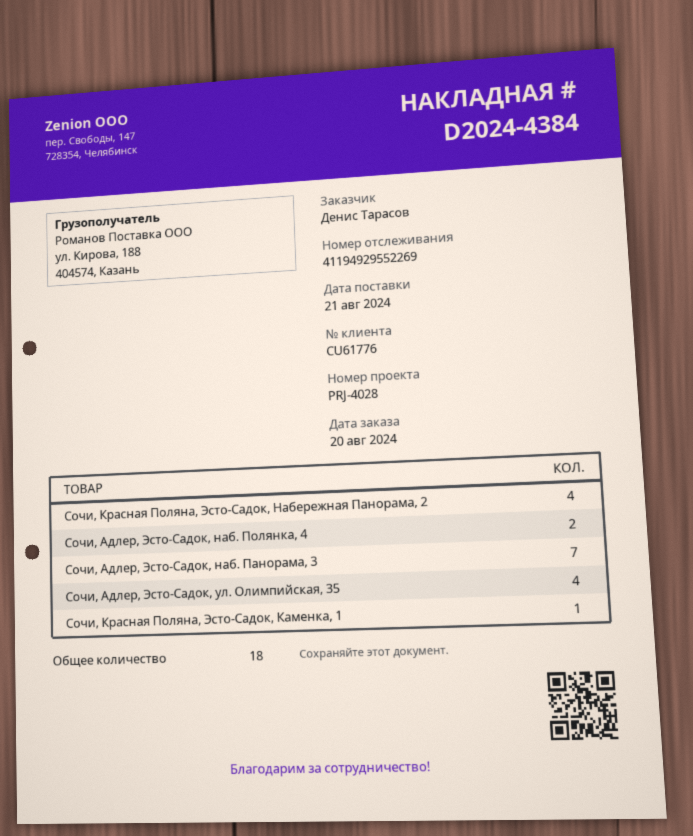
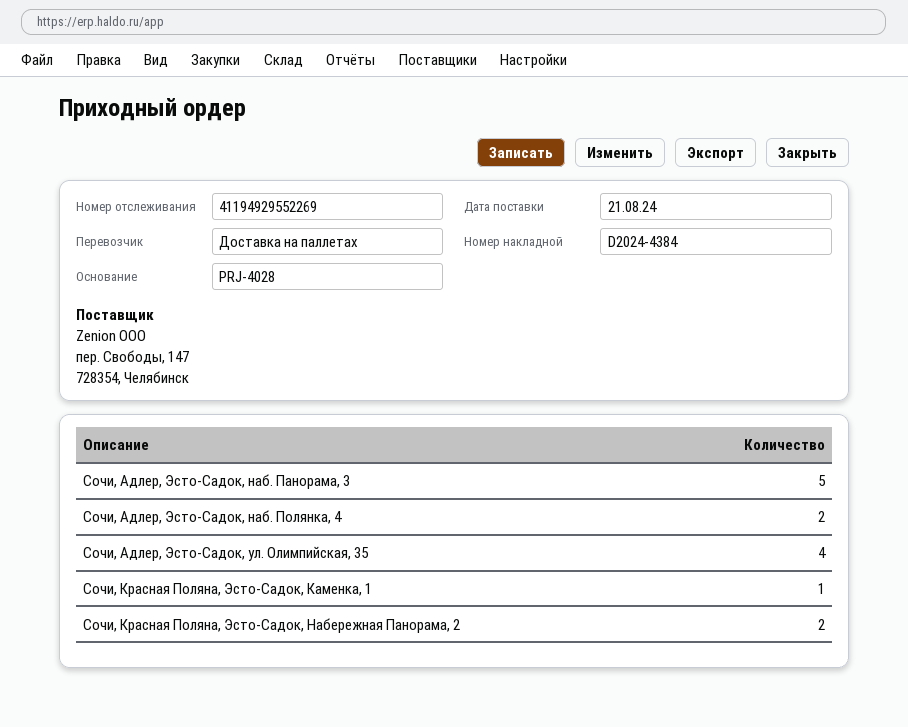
Сочи, Красная Поляна, Эсто-Садок, Набережная Панорама, 2: 4 -> 2
Сочи, Адлер, Эсто-Садок, наб. Панорама, 3: 7 -> 5

